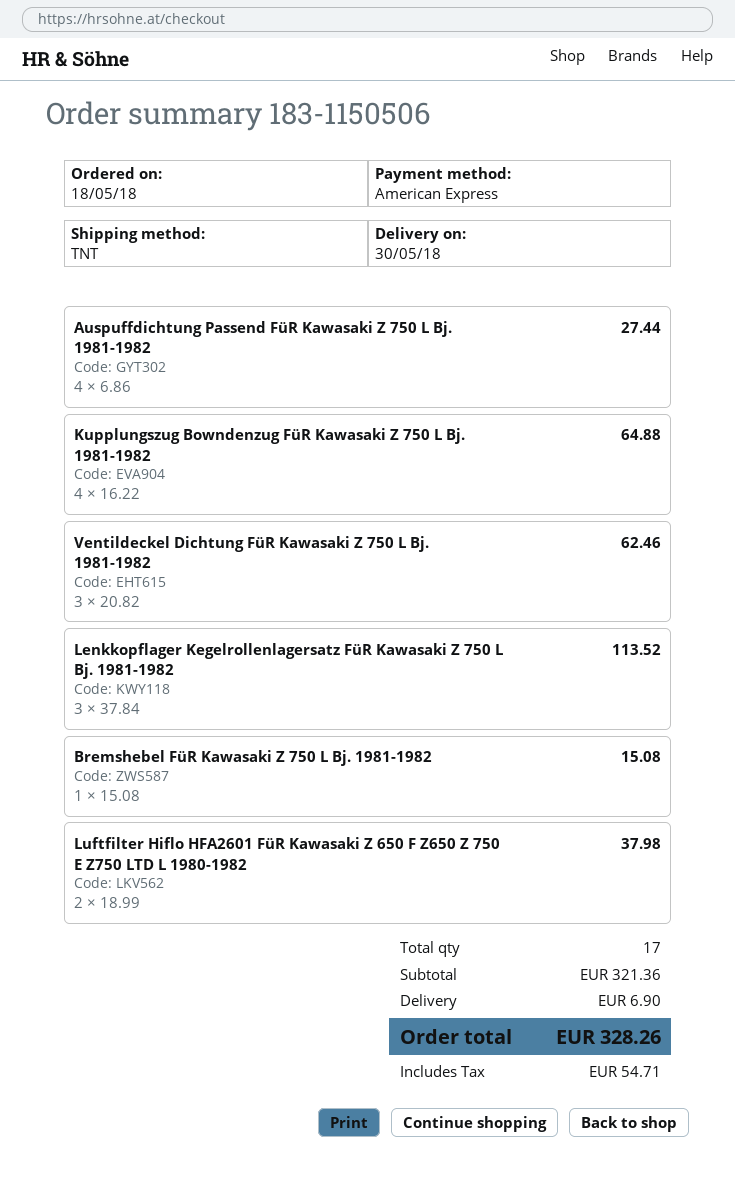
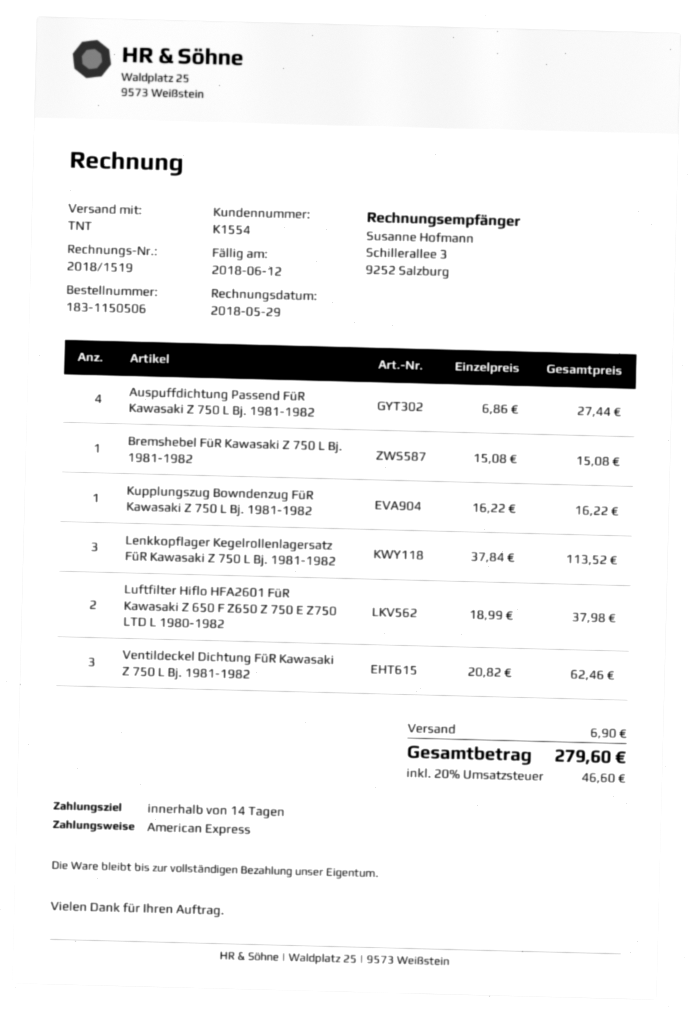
Kupplungszug Bowndenzug FüR Kawasaki Z 750 L Bj. 1981-1982: 4 x 16.22 = 64.88 -> 1 x 16.22 = 16.22
tax: 54.71 -> 46.60
total: 328.26 -> 279.60

